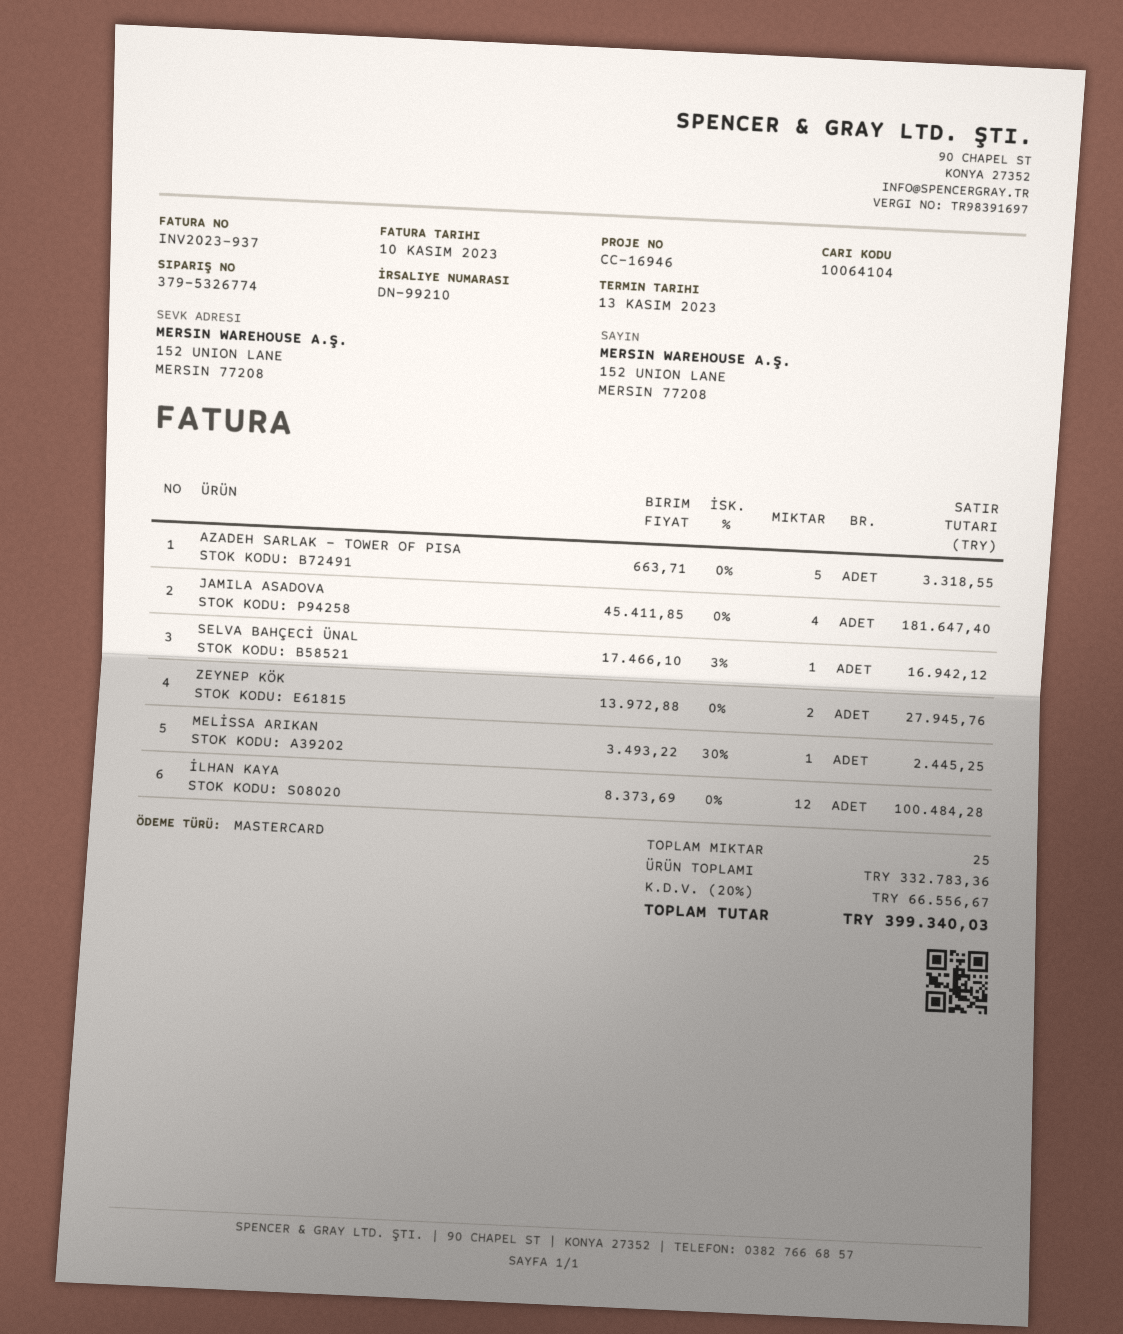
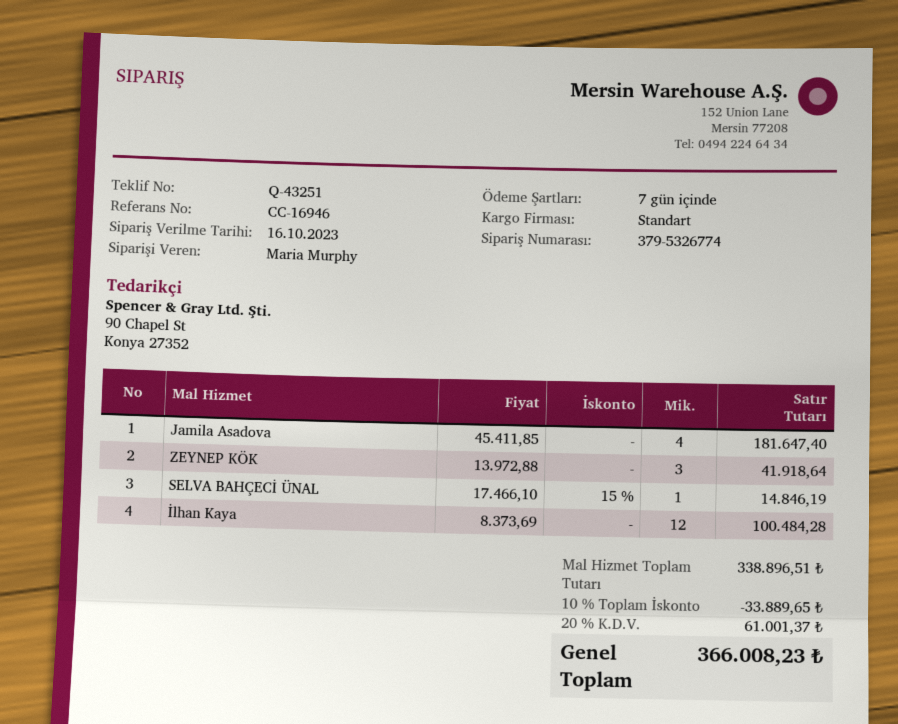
AZADEH SARLAK - TOWER OF PISA: 5 x 663.71 = 3318.55 -> none
SELVA BAHÇECİ ÜNAL: 1 x 17466.10 - 3% = 16942.12 -> 1 x 17466.10 - 15% = 14846.19
ZEYNEP KÖK: 2 x 13972.88 = 27945.76 -> 3 x 13972.88 = 41918.64
MELİSSA ARIKAN: 1 x 3493.22 - 30% = 2445.25 -> none
subtotal: 332783.36 -> 338896.51
discount: none -> 10% = 33889.65
tax: 20% = 66556.67 -> 20% = 61001.37
total: 399340.03 -> 366008.23

